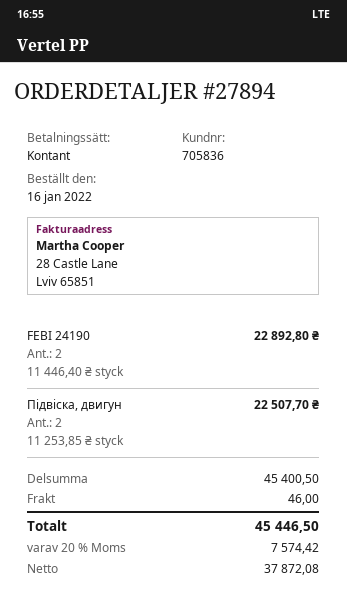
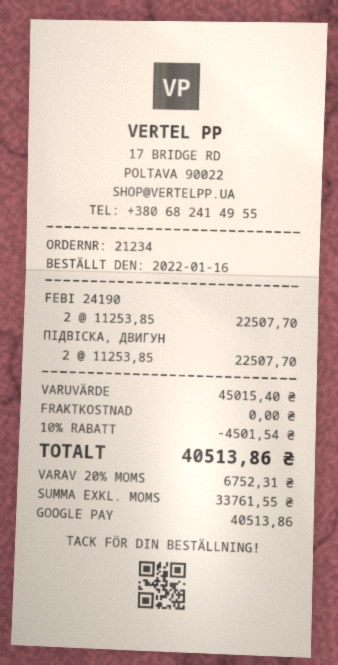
order number: 27894 -> 21234
payment method: cash -> Google Pay
FEBI 24190: 2 x 11446.40 = 22892.80 -> 2 x 11253.85 = 22507.70
subtotal: 45400.50 -> 45015.40
discount: none -> 10% = 4501.54
shipping: 46.00 -> 0.00
net: 37872.08 -> 33761.55
tax: 20% = 7574.42 -> 20% = 6752.31
total: 45446.50 -> 40513.86

